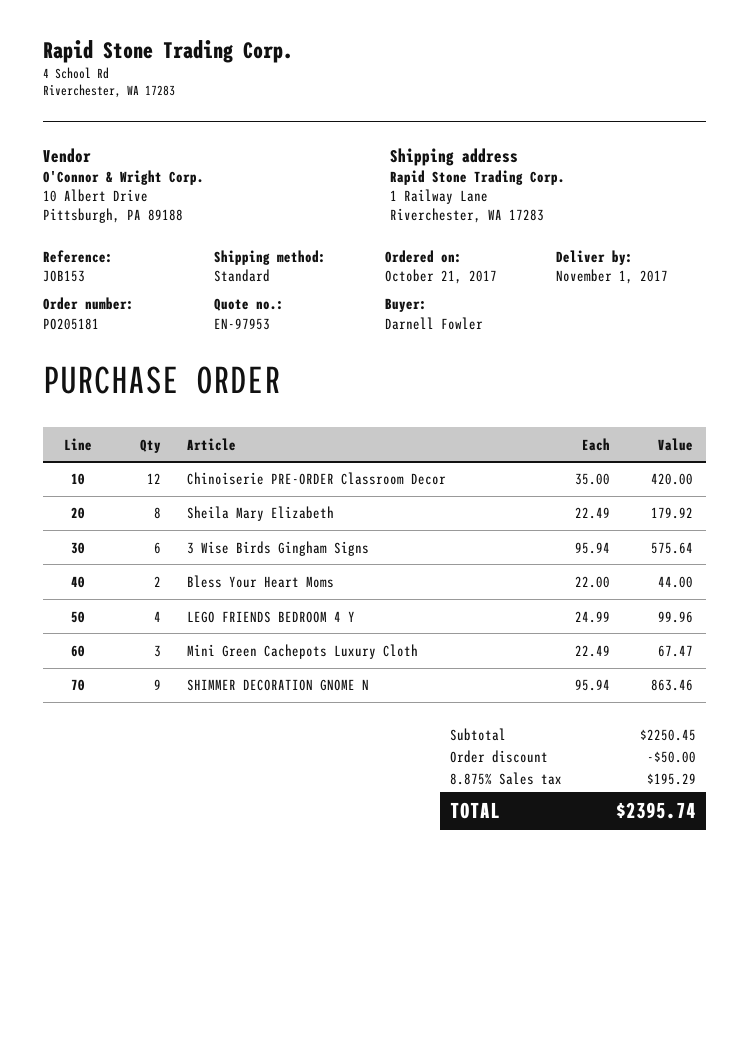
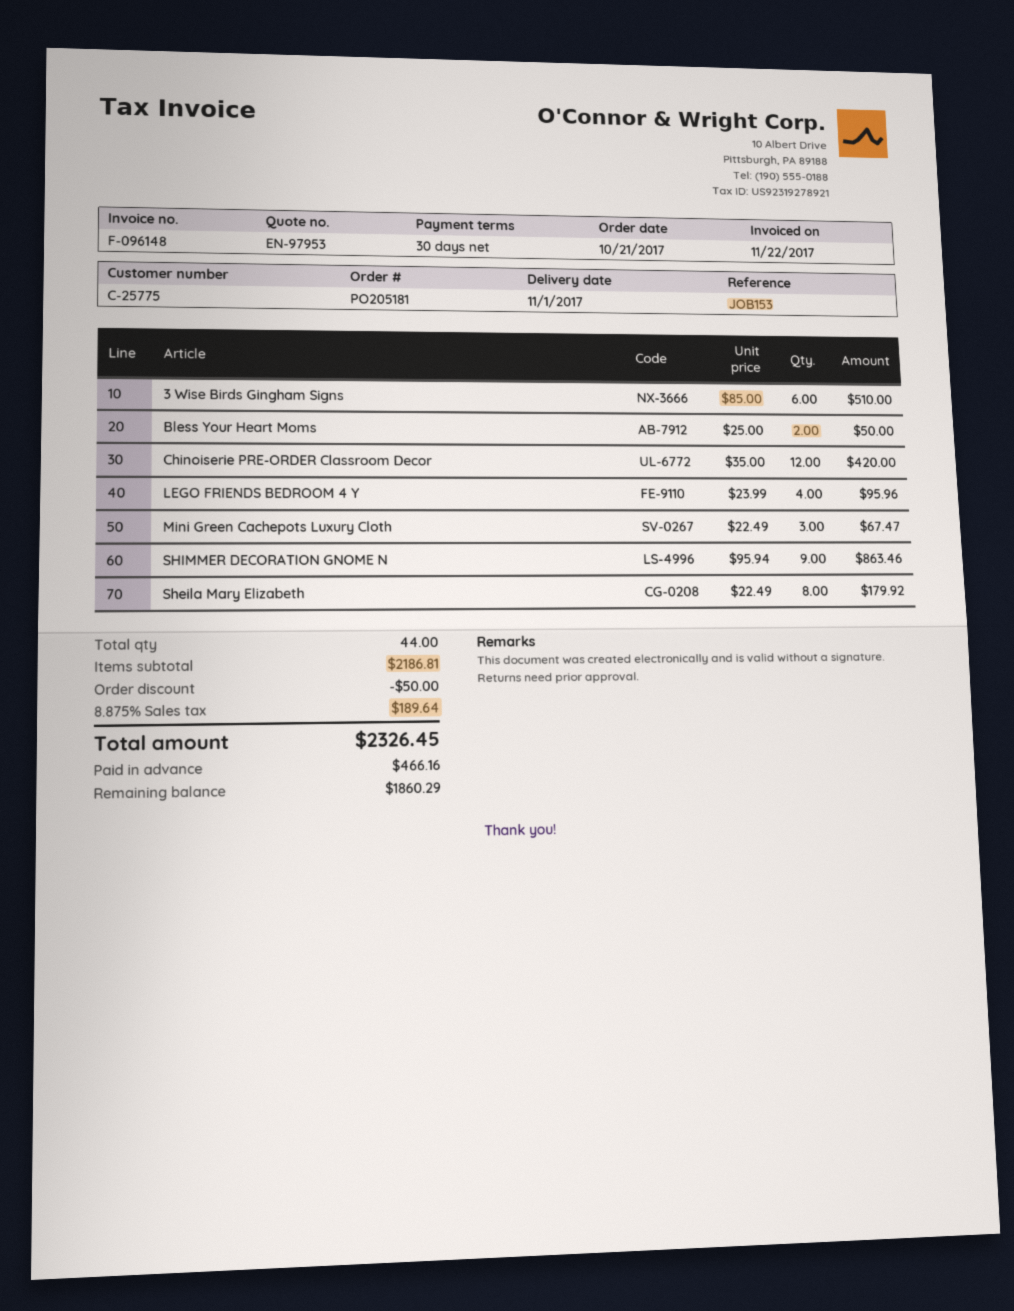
3 Wise Birds Gingham Signs: 6 x 95.94 = 575.64 -> 6 x 85.00 = 510.00
Bless Your Heart Moms: 2 x 22.00 = 44.00 -> 2 x 25.00 = 50.00
LEGO FRIENDS BEDROOM 4 Y: 4 x 24.99 = 99.96 -> 4 x 23.99 = 95.96
subtotal: 2250.45 -> 2186.81
tax: 8.875% = 195.29 -> 8.875% = 189.64
total: 2395.74 -> 2326.45

